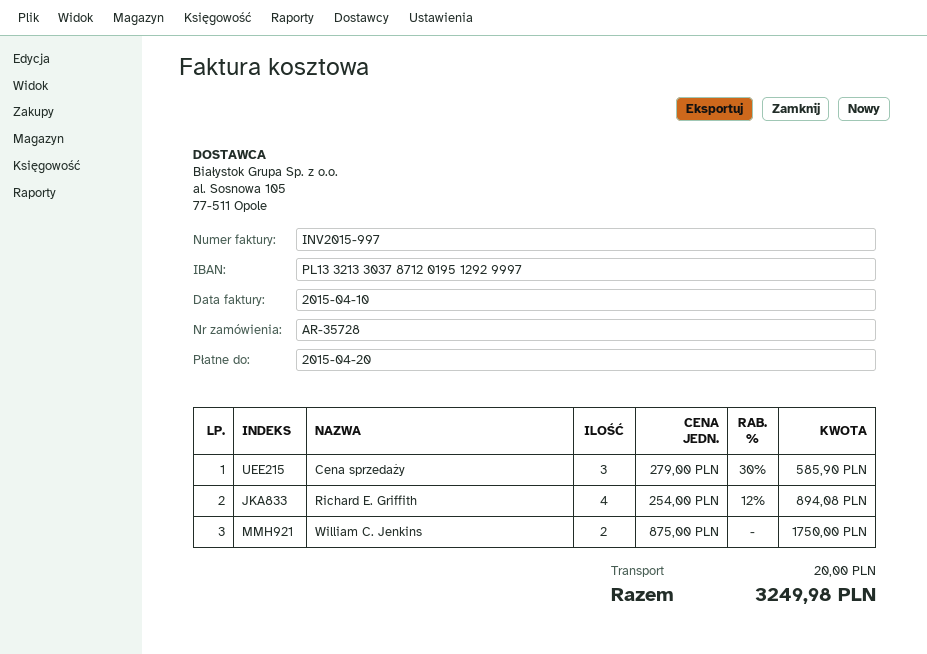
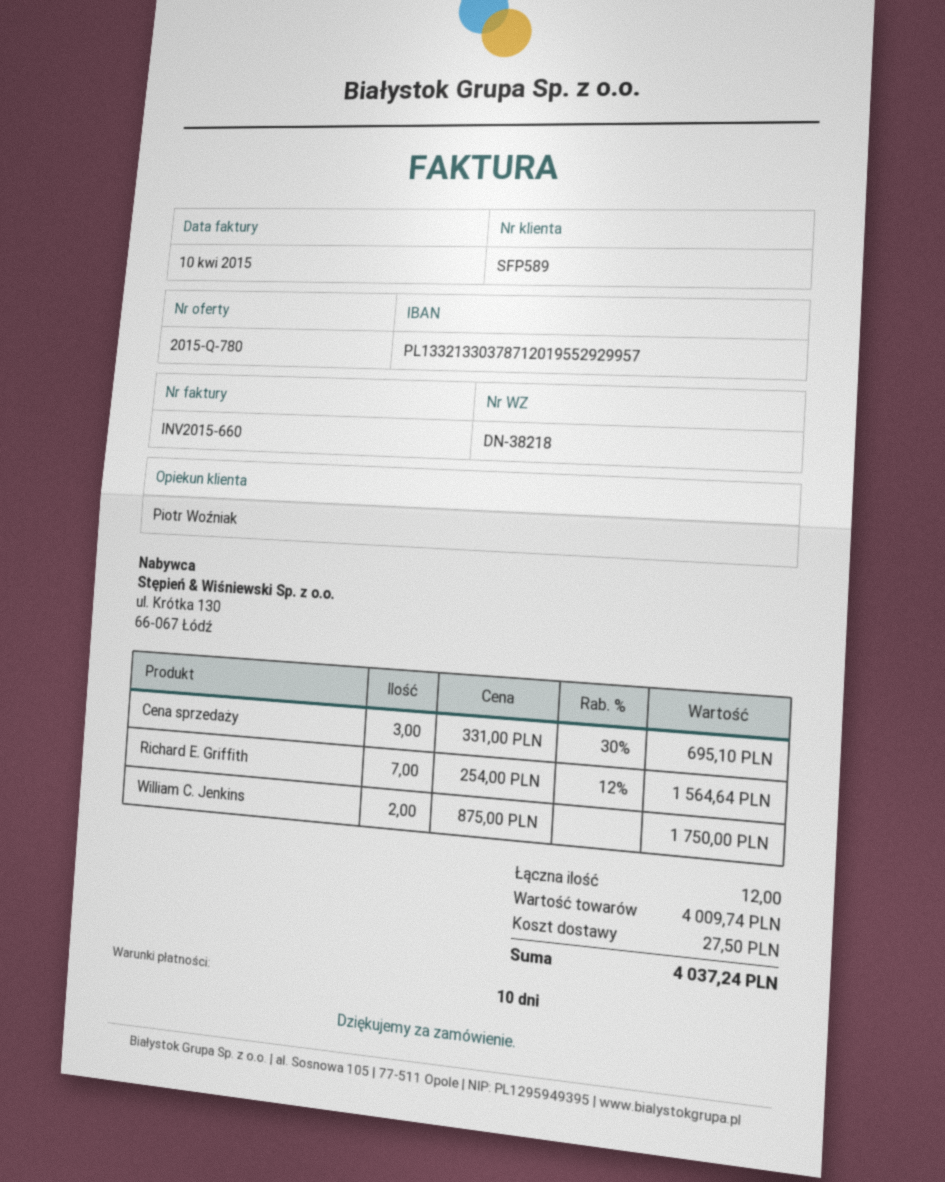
invoice number: INV2015-997 -> INV2015-660
bank account: PL13321330378712019512929997 -> PL13321330378712019552929957
Cena sprzedaży: 3 x 279.00 - 30% = 585.90 -> 3 x 331.00 - 30% = 695.10
Richard E. Griffith: 4 x 254.00 - 12% = 894.08 -> 7 x 254.00 - 12% = 1564.64
shipping: 20.00 -> 27.50
total: 3249.98 -> 4037.24

